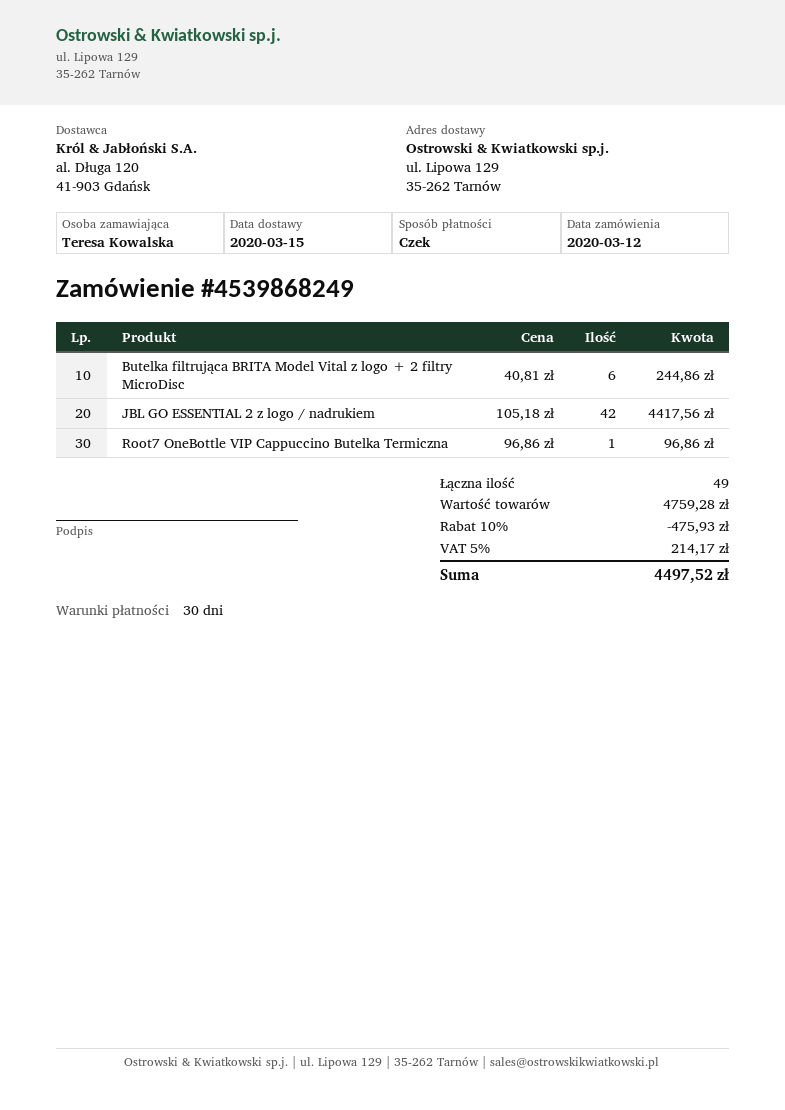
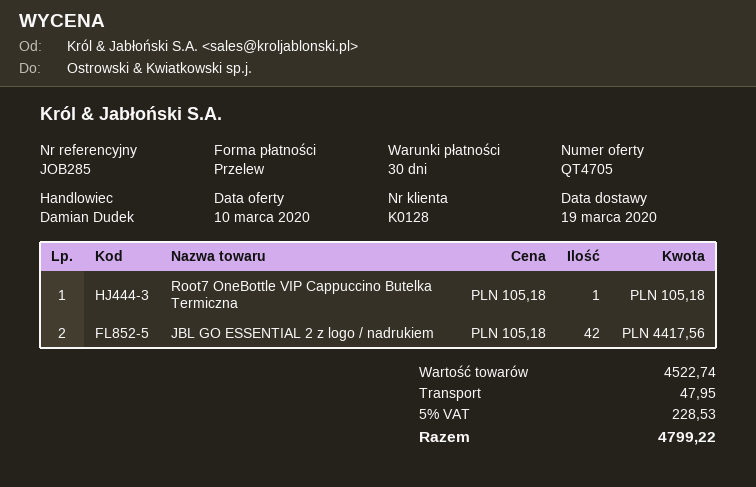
delivery date: 2020-03-15 -> 2020-03-19
payment method: cheque -> bank transfer
Butelka filtrująca BRITA Model Vital z logo + 2 filtry MicroDisc: 6 x 40.81 = 244.86 -> none
Root7 OneBottle VIP Cappuccino Butelka Termiczna: 1 x 96.86 = 96.86 -> 1 x 105.18 = 105.18
subtotal: 4759.28 -> 4522.74
discount: 10% = 475.93 -> none
shipping: none -> 47.95
tax: 5% = 214.17 -> 5% = 228.53
total: 4497.52 -> 4799.22

